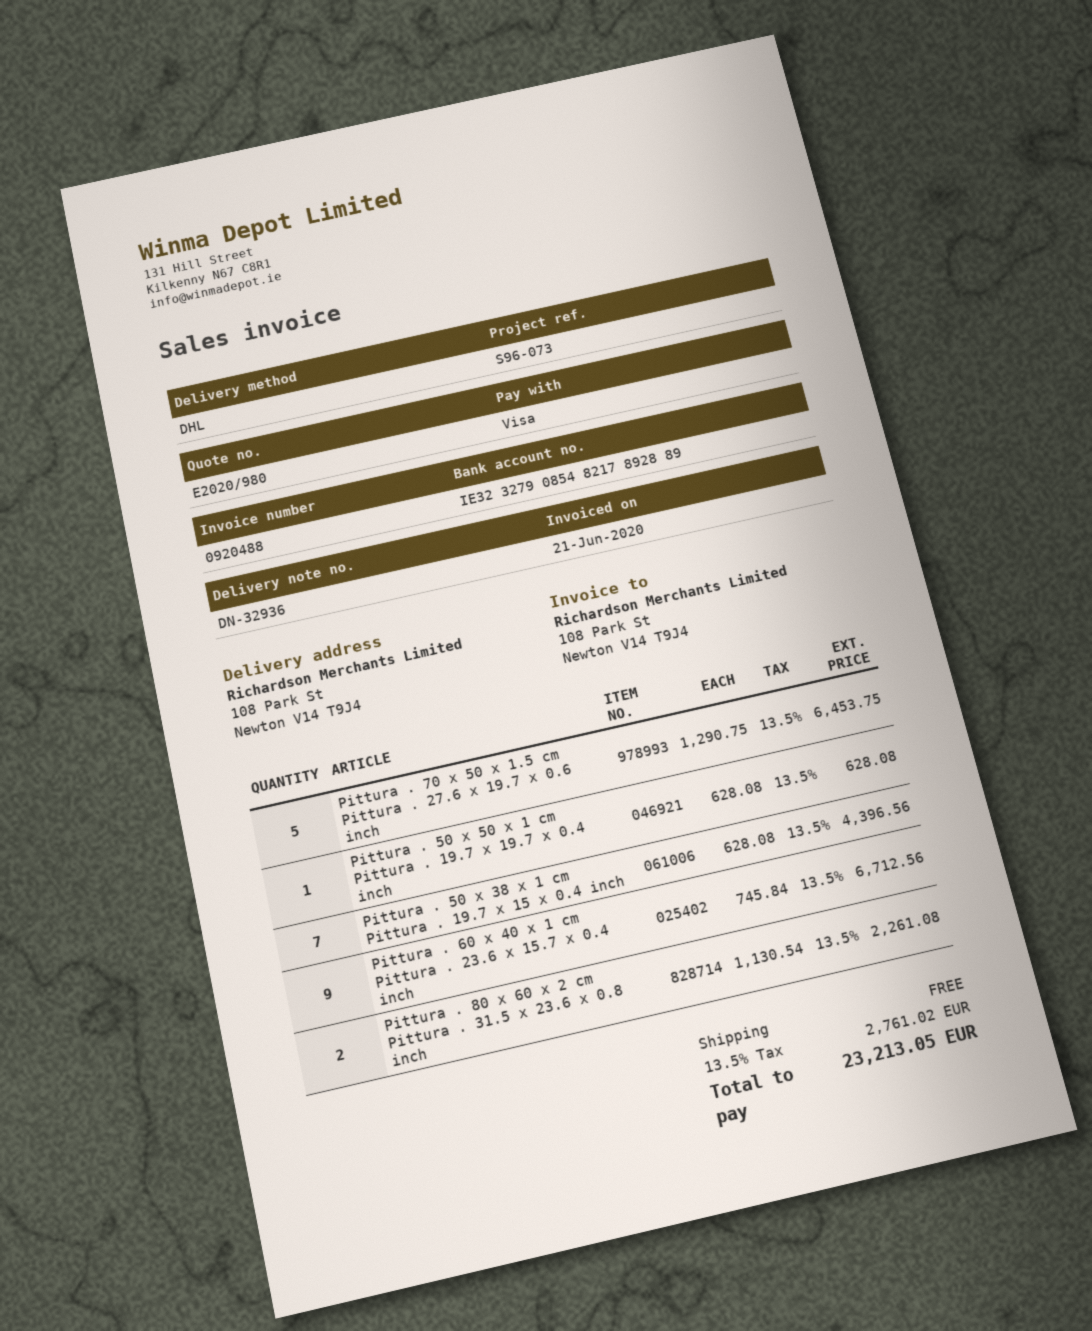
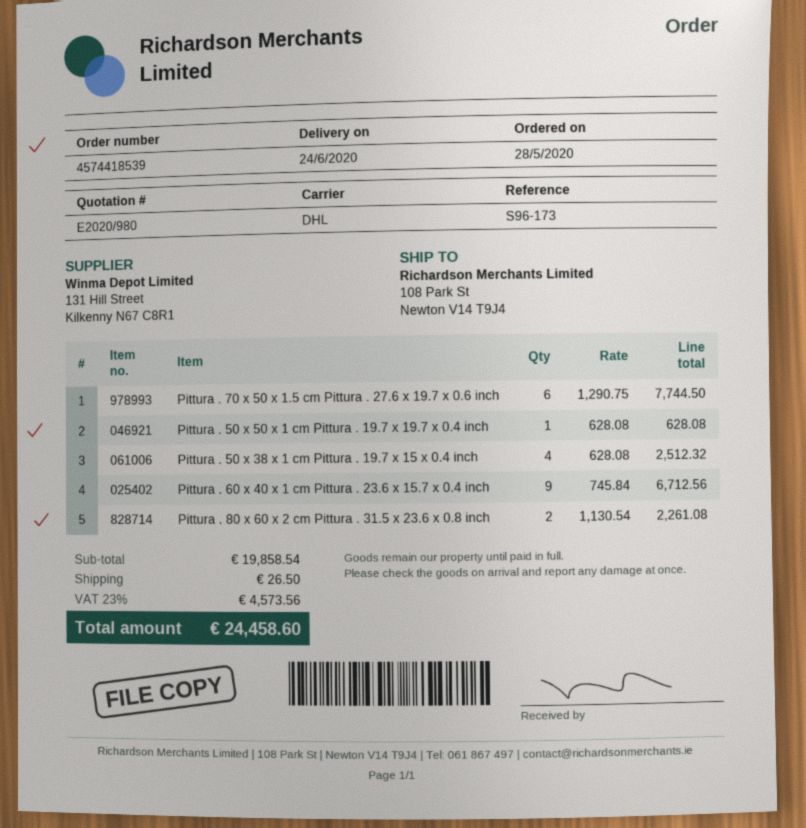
reference: S96-073 -> S96-173
Pittura . 70 x 50 x 1.5 cm Pittura . 27.6 x 19.7 x 0.6 inch: 5 x 1290.75 = 6453.75 -> 6 x 1290.75 = 7744.50
Pittura . 50 x 38 x 1 cm Pittura . 19.7 x 15 x 0.4 inch: 7 x 628.08 = 4396.56 -> 4 x 628.08 = 2512.32
shipping: 0.00 -> 26.50
tax: 13.5% = 2761.02 -> 23% = 4573.56
total: 23213.05 -> 24458.60

